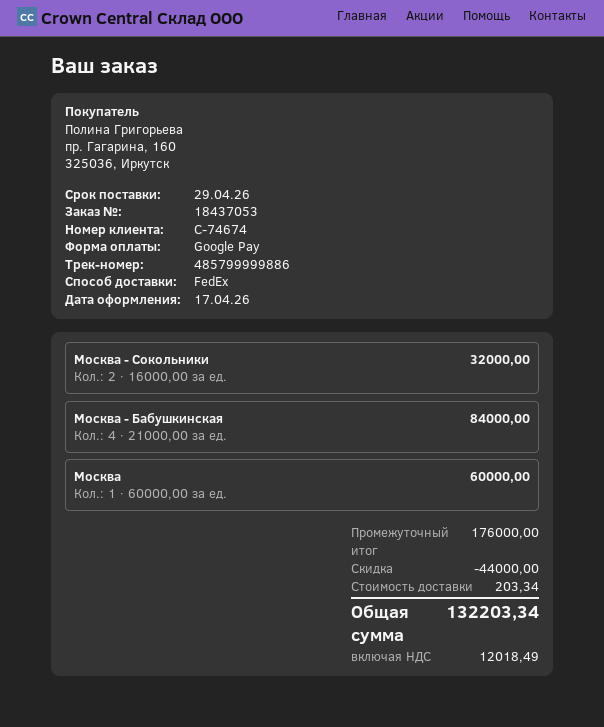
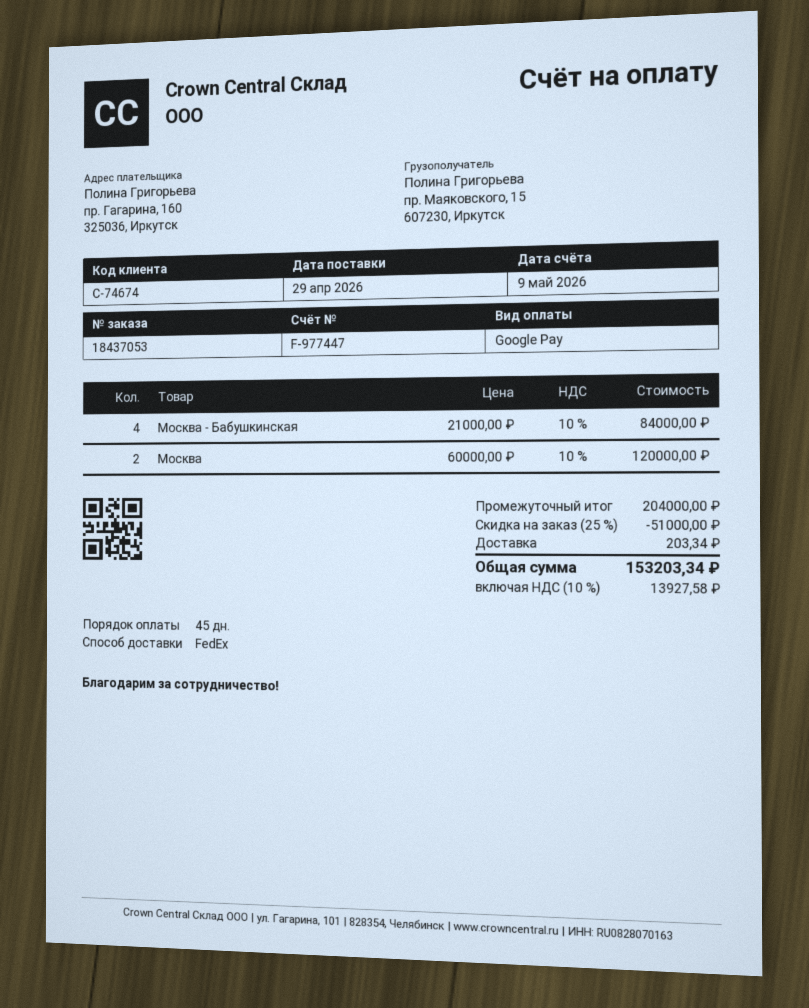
Москва - Сокольники: 2 x 16000.00 = 32000.00 -> none
Москва: 1 x 60000.00 = 60000.00 -> 2 x 60000.00 = 120000.00
subtotal: 176000.00 -> 204000.00
discount: 44000.00 -> 51000.00
tax: 12018.49 -> 13927.58
total: 132203.34 -> 153203.34

